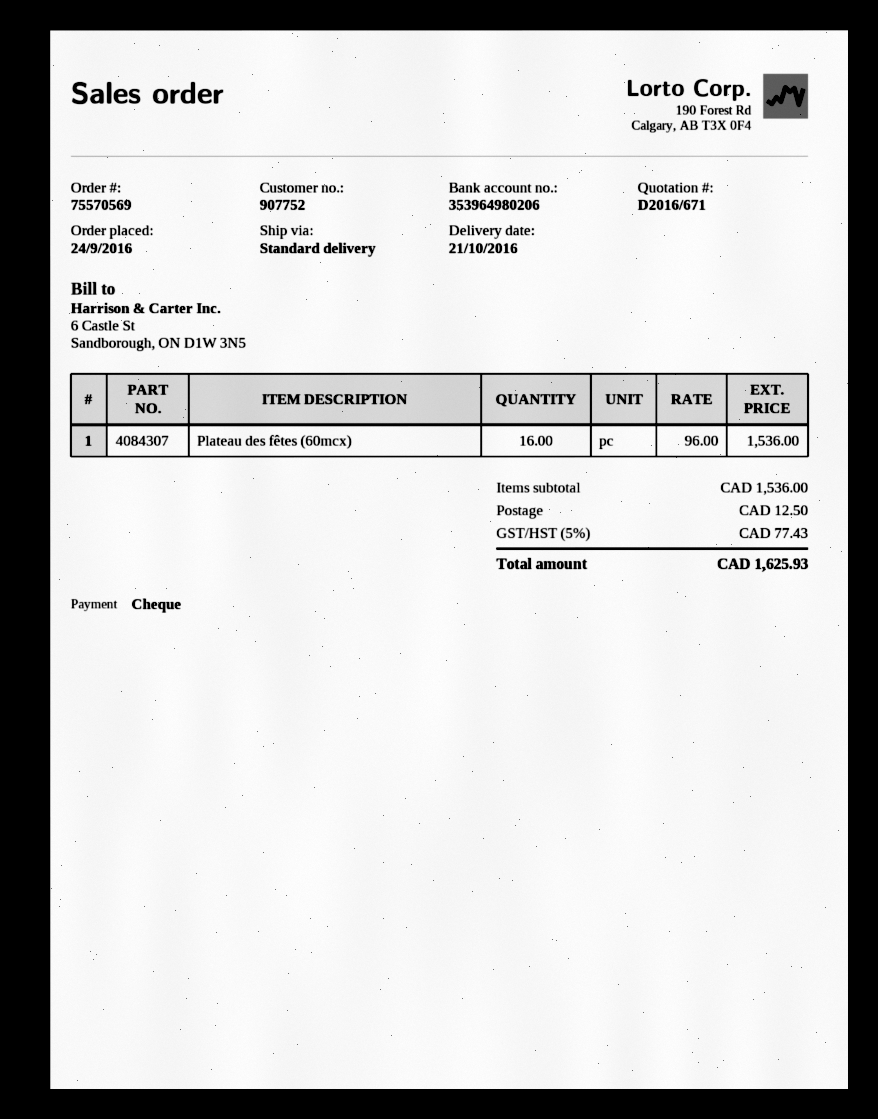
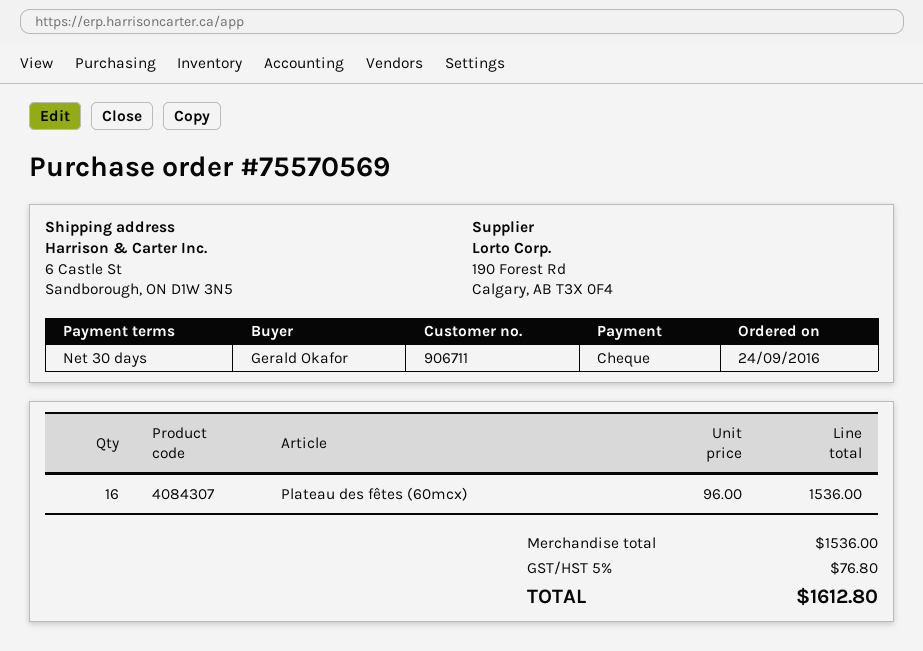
customer number: 907752 -> 906711
shipping: 12.50 -> none
tax: 5% = 77.43 -> 5% = 76.80
total: 1625.93 -> 1612.80

